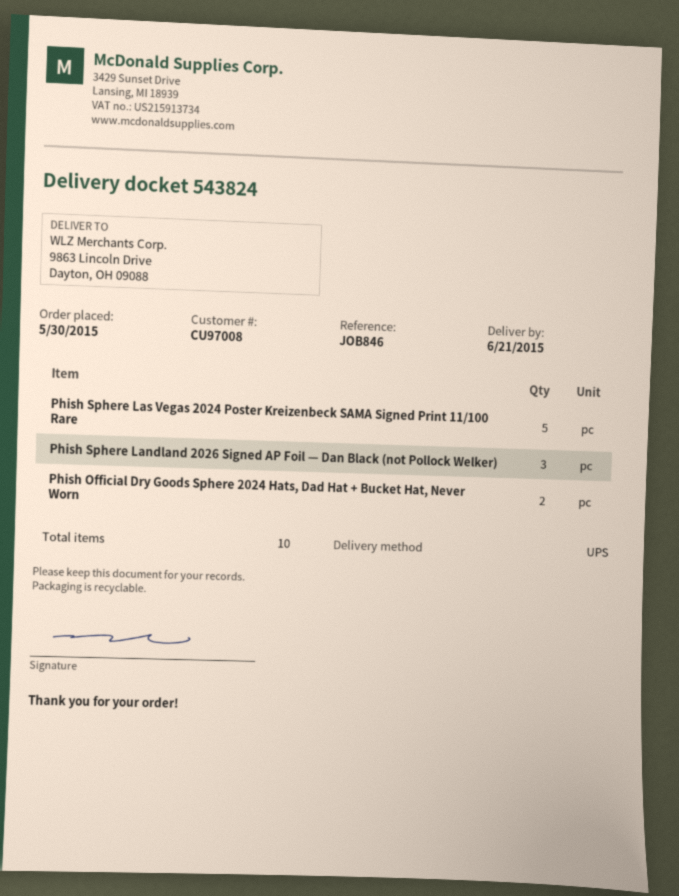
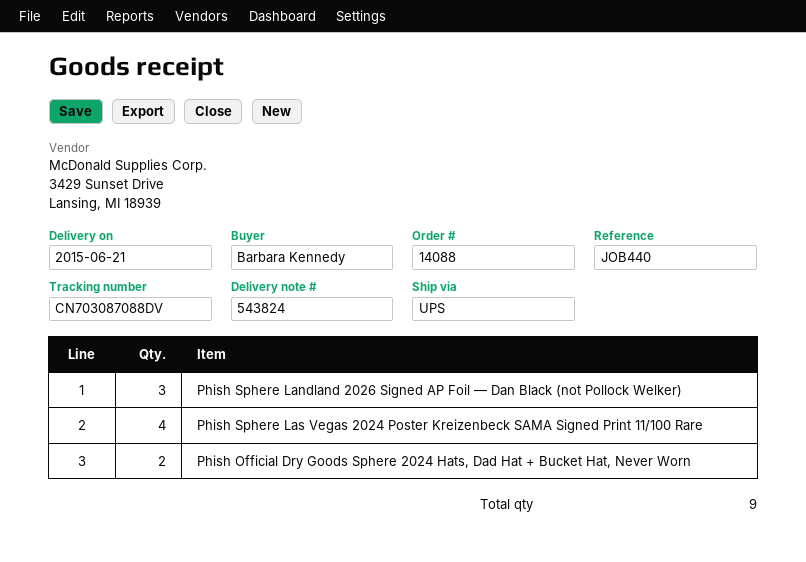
reference: JOB846 -> JOB440
Phish Sphere Las Vegas 2024 Poster Kreizenbeck SAMA Signed Print 11/100 Rare: 5 -> 4
total quantity: 10 -> 9

